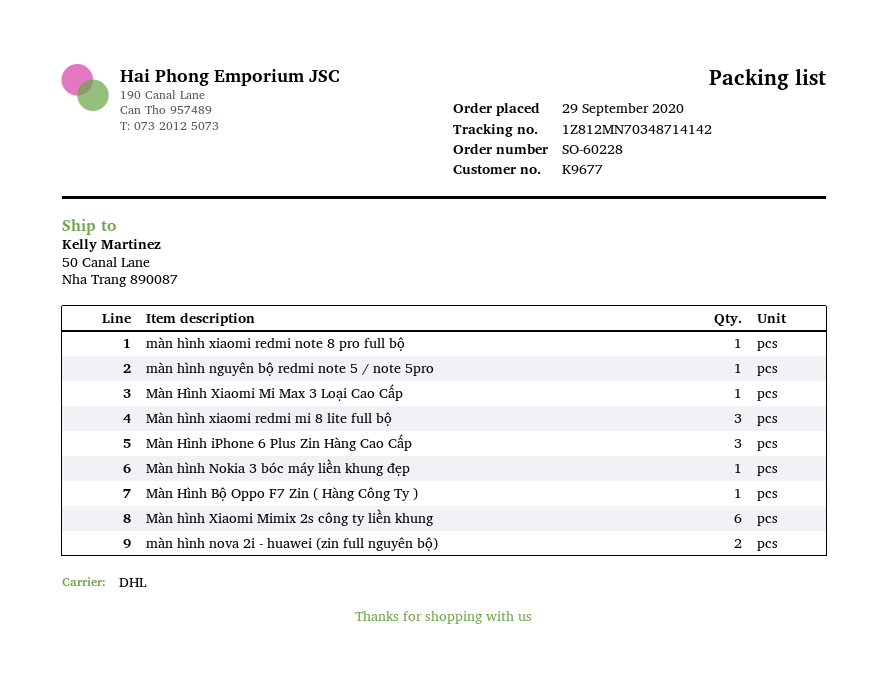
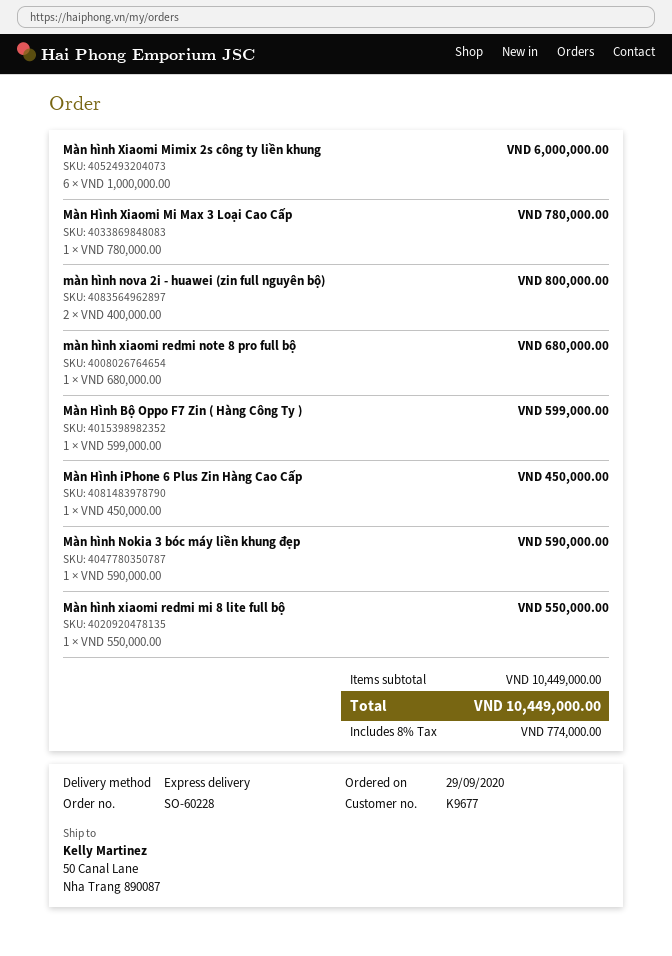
shipping method: DHL -> express
màn hình nguyên bộ redmi note 5 / note 5pro: 1 -> none
Màn hình xiaomi redmi mi 8 lite full bộ: 3 -> 1
Màn Hình iPhone 6 Plus Zin Hàng Cao Cấp: 3 -> 1

